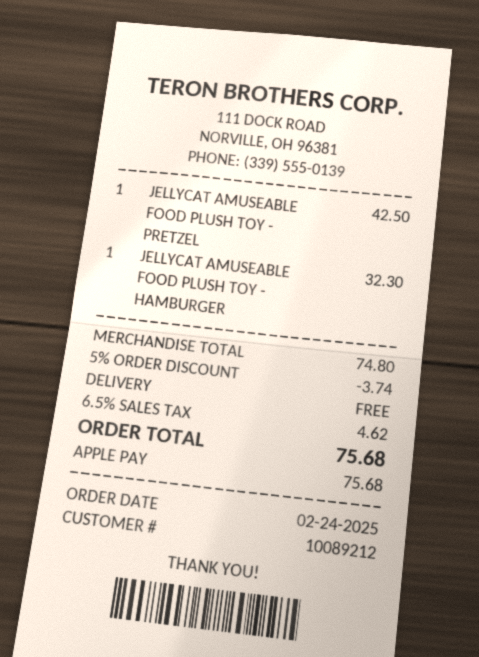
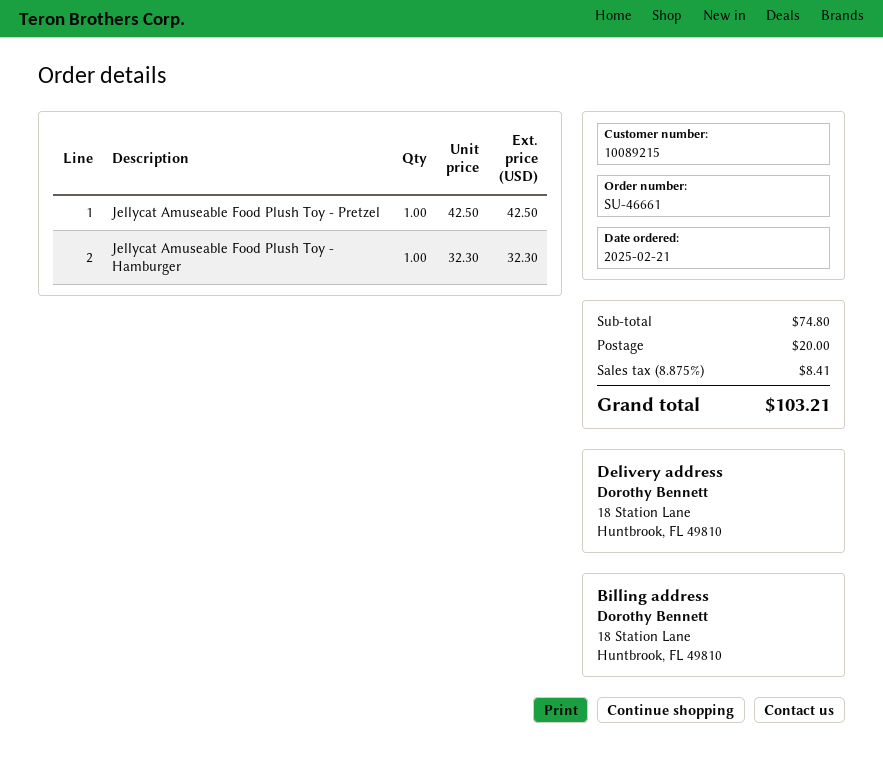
order date: 2025-02-24 -> 2025-02-21
customer number: 10089212 -> 10089215
discount: 5% = 3.74 -> none
shipping: 0.00 -> 20.00
tax: 6.5% = 4.62 -> 8.875% = 8.41
total: 75.68 -> 103.21

